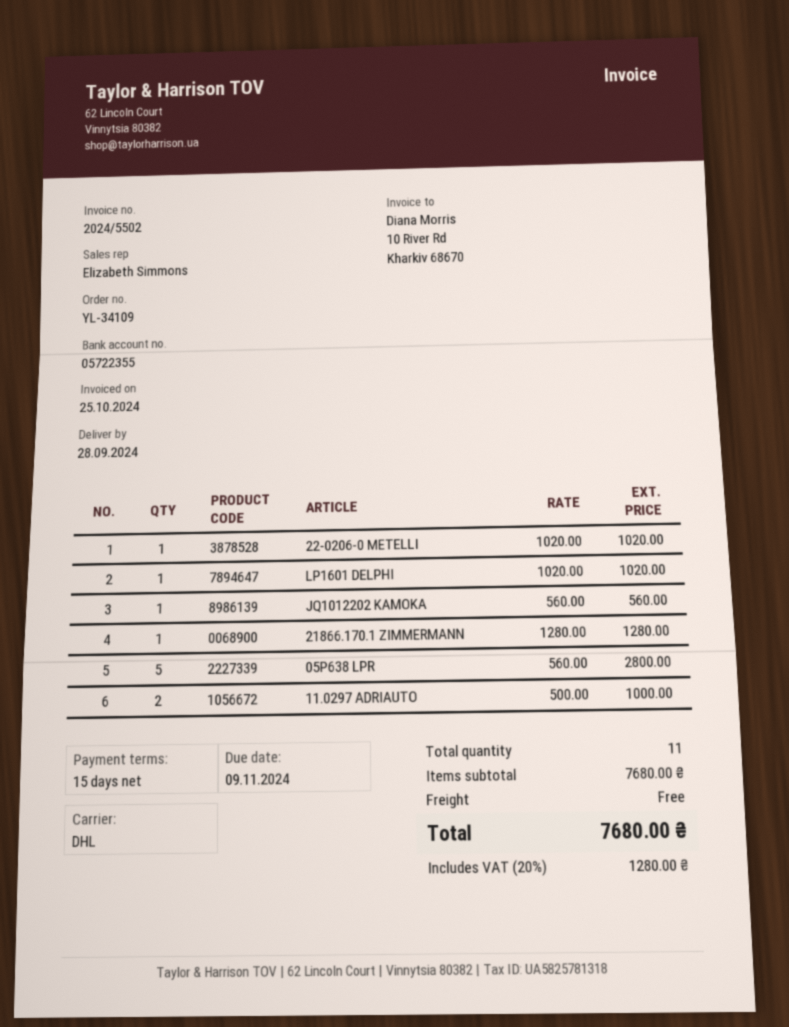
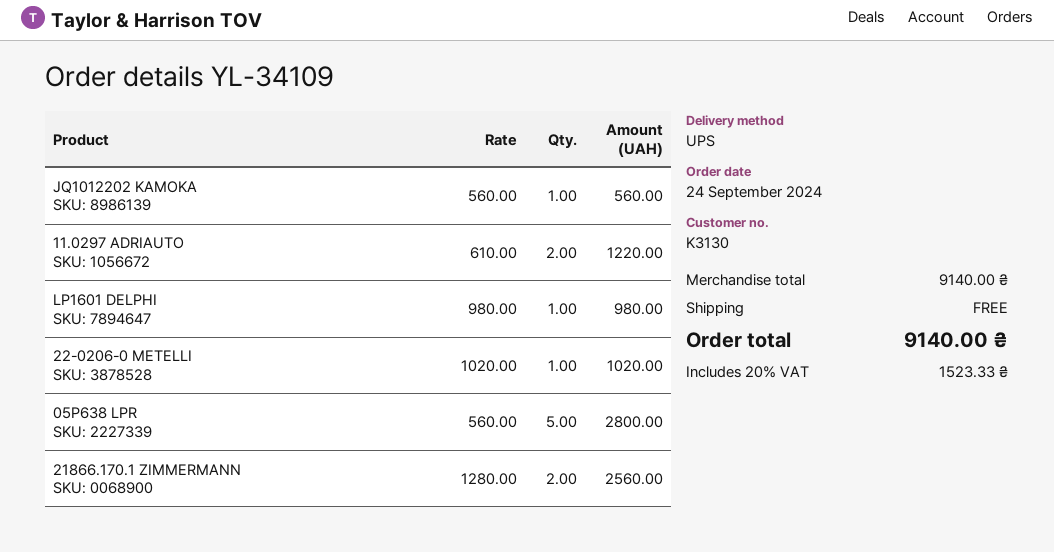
shipping method: DHL -> UPS
LP1601 DELPHI: 1 x 1020.00 = 1020.00 -> 1 x 980.00 = 980.00
21866.170.1 ZIMMERMANN: 1 x 1280.00 = 1280.00 -> 2 x 1280.00 = 2560.00
11.0297 ADRIAUTO: 2 x 500.00 = 1000.00 -> 2 x 610.00 = 1220.00
subtotal: 7680.00 -> 9140.00
tax: 20% = 1280.00 -> 20% = 1523.33
total: 7680.00 -> 9140.00

